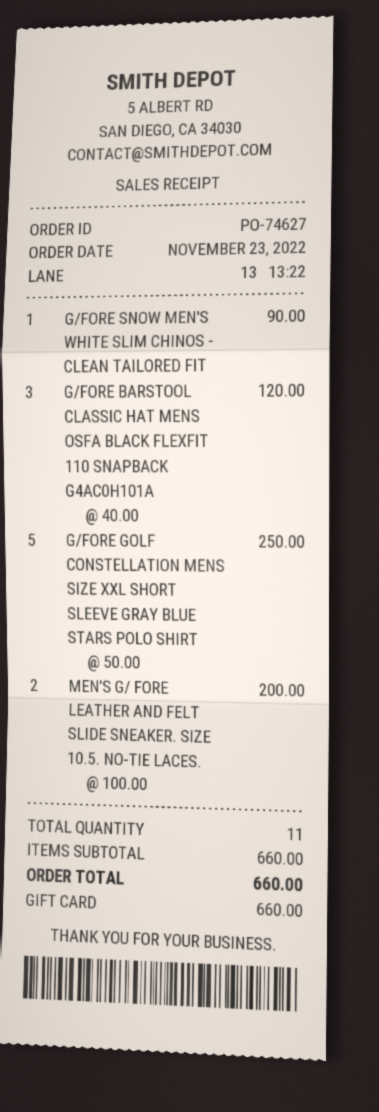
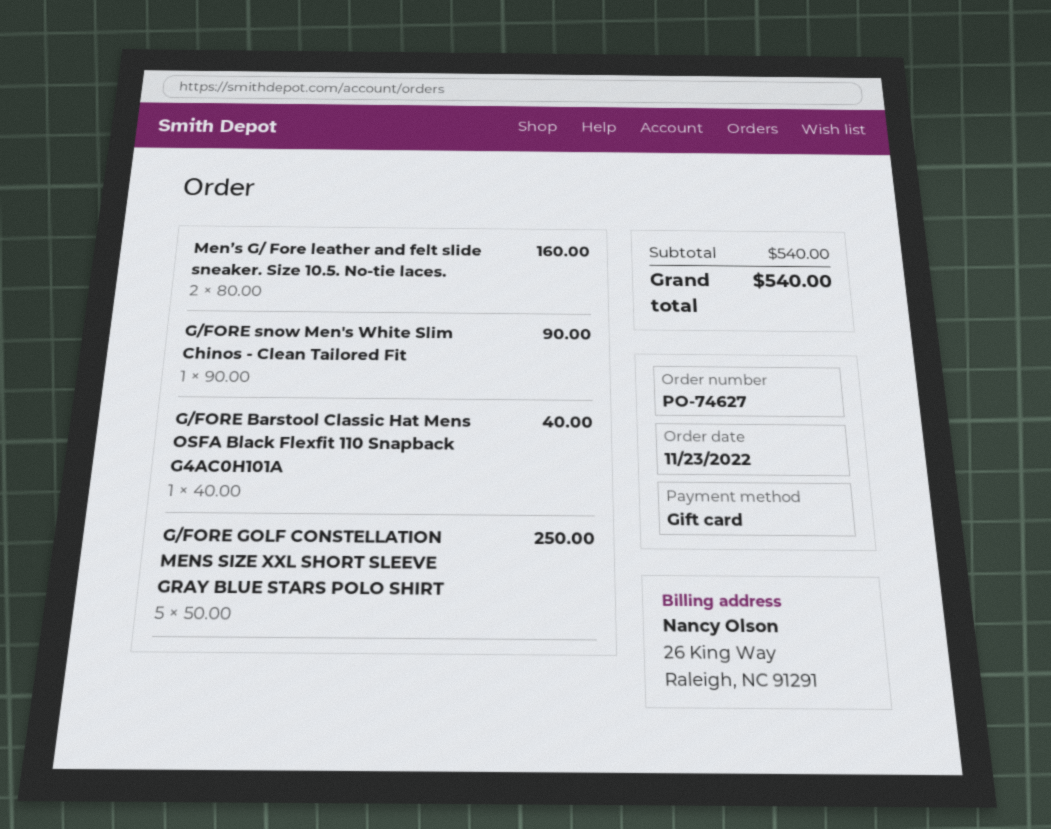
G/FORE BARSTOOL CLASSIC HAT MENS OSFA BLACK FLEXFIT 110 SNAPBACK G4AC0H101A: 3 x 40.00 = 120.00 -> 1 x 40.00 = 40.00
MEN’S G/ FORE LEATHER AND FELT SLIDE SNEAKER. SIZE 10.5. NO-TIE LACES.: 2 x 100.00 = 200.00 -> 2 x 80.00 = 160.00
subtotal: 660.00 -> 540.00
total: 660.00 -> 540.00

